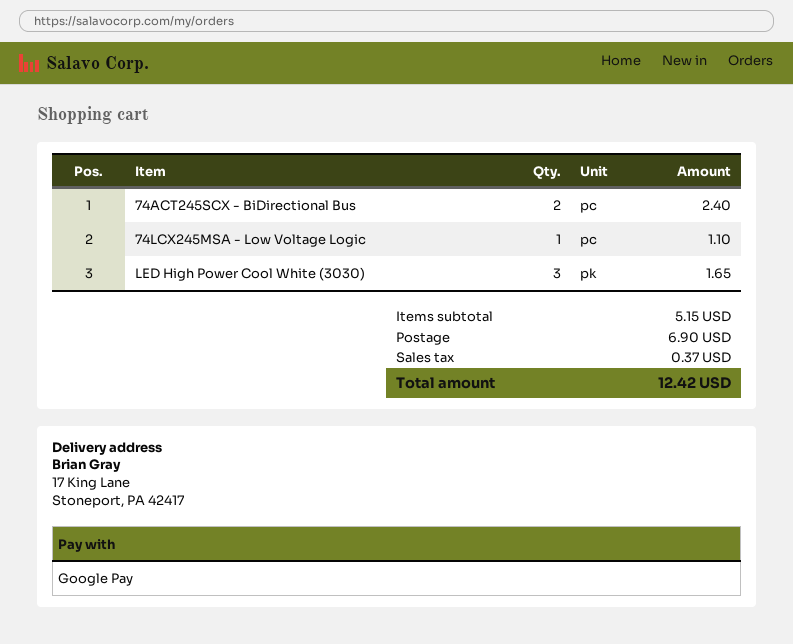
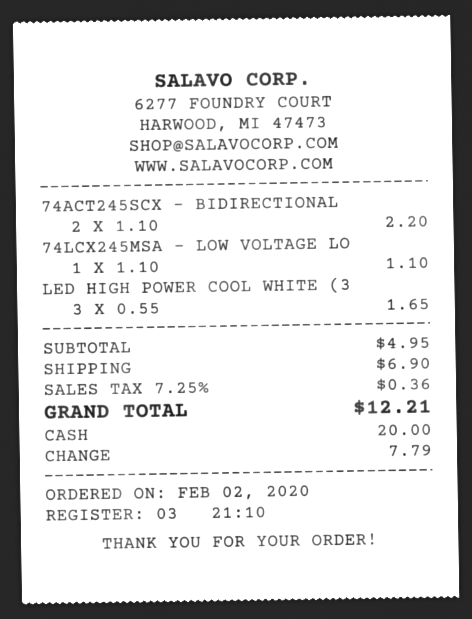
payment method: Google Pay -> cash
74ACT245SCX - BiDirectional Bus: 2 for 2.40 -> 2 for 2.20
subtotal: 5.15 -> 4.95
tax: 0.37 -> 0.36
total: 12.42 -> 12.21

